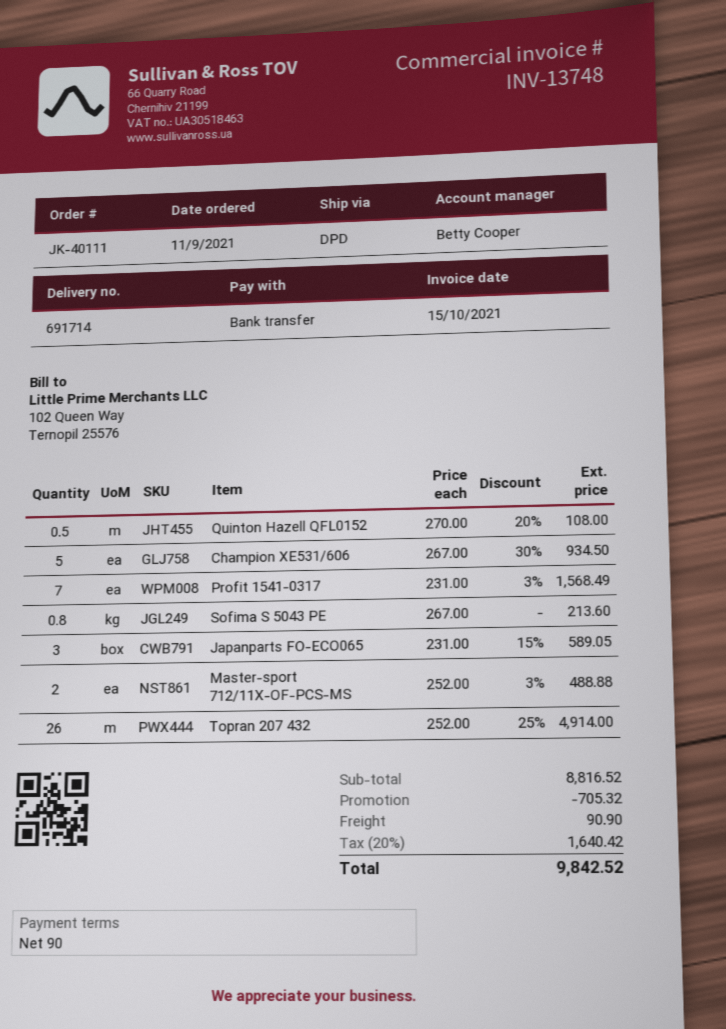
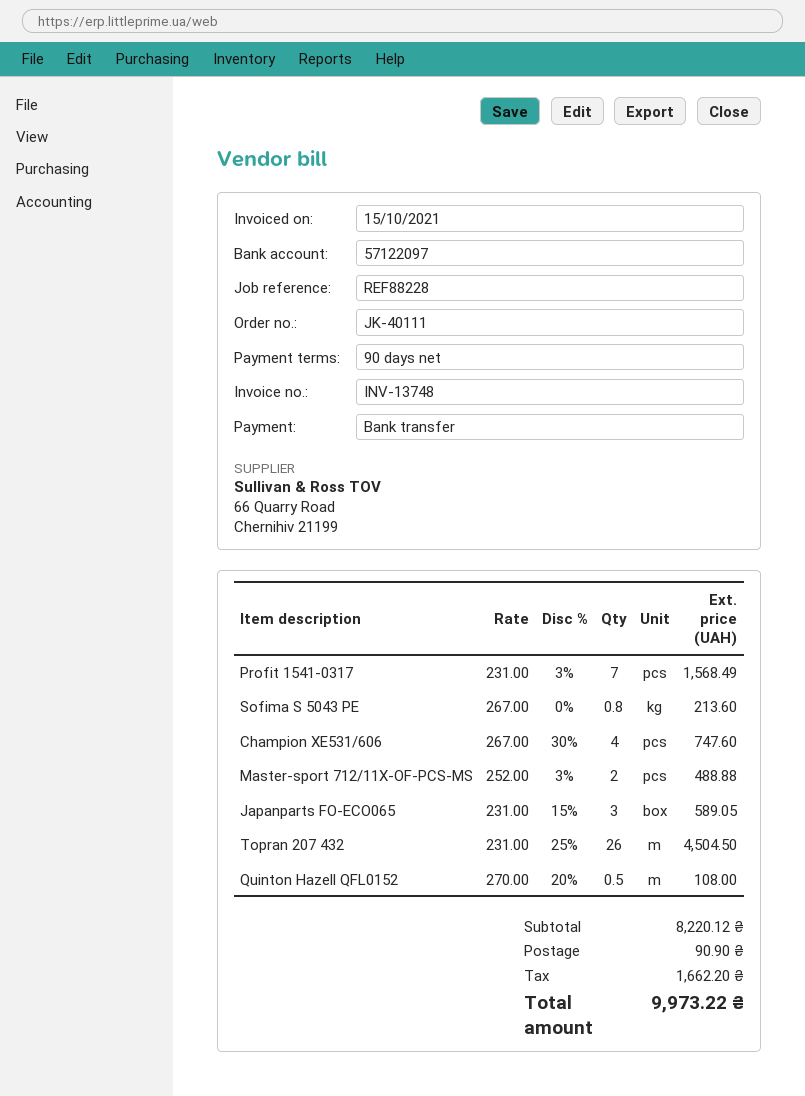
Champion XE531/606: 5 x 267.00 - 30% = 934.50 -> 4 x 267.00 - 30% = 747.60
Topran 207 432: 26 x 252.00 - 25% = 4914.00 -> 26 x 231.00 - 25% = 4504.50
subtotal: 8816.52 -> 8220.12
discount: 705.32 -> none
tax: 1640.42 -> 1662.20
total: 9842.52 -> 9973.22

